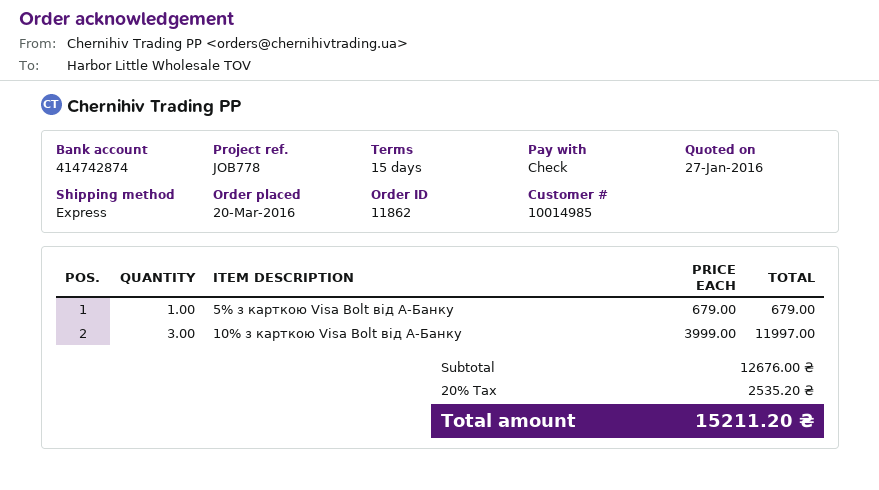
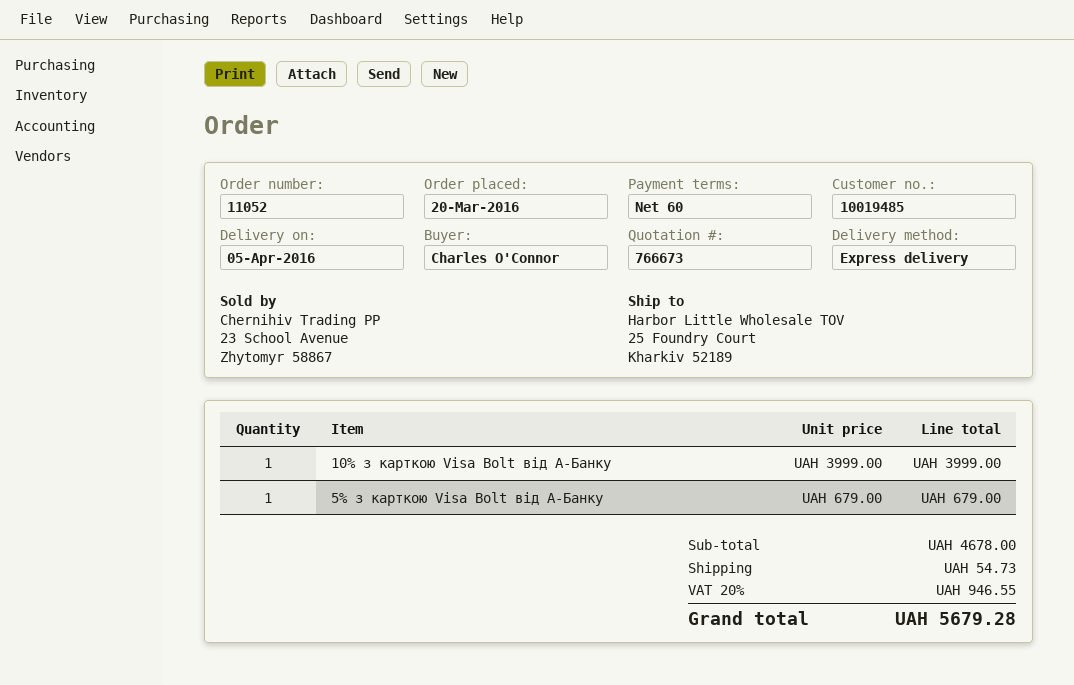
order number: 11862 -> 11052
payment terms: 15 days -> 60 days
customer number: 10014985 -> 10019485
10% з карткою Visa Bolt від А-Банку: 3 x 3999.00 = 11997.00 -> 1 x 3999.00 = 3999.00
subtotal: 12676.00 -> 4678.00
shipping: none -> 54.73
tax: 20% = 2535.20 -> 20% = 946.55
total: 15211.20 -> 5679.28

